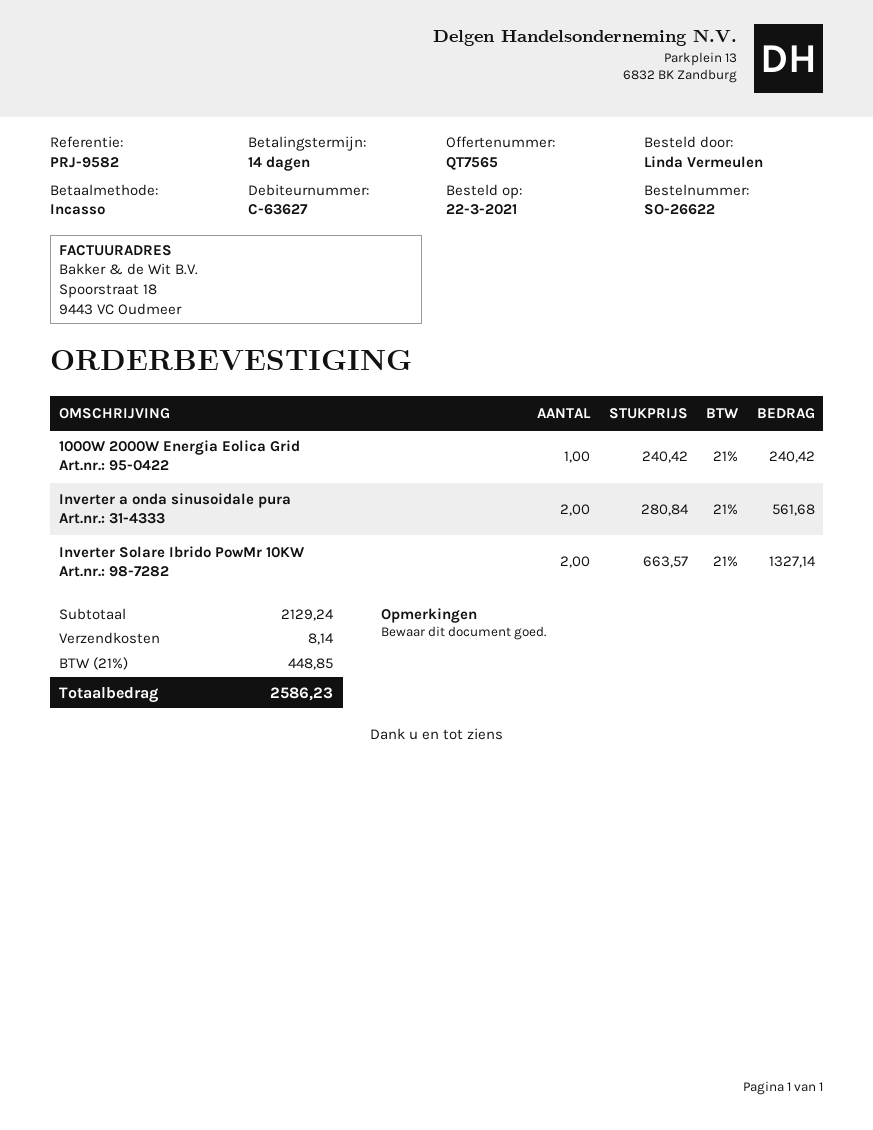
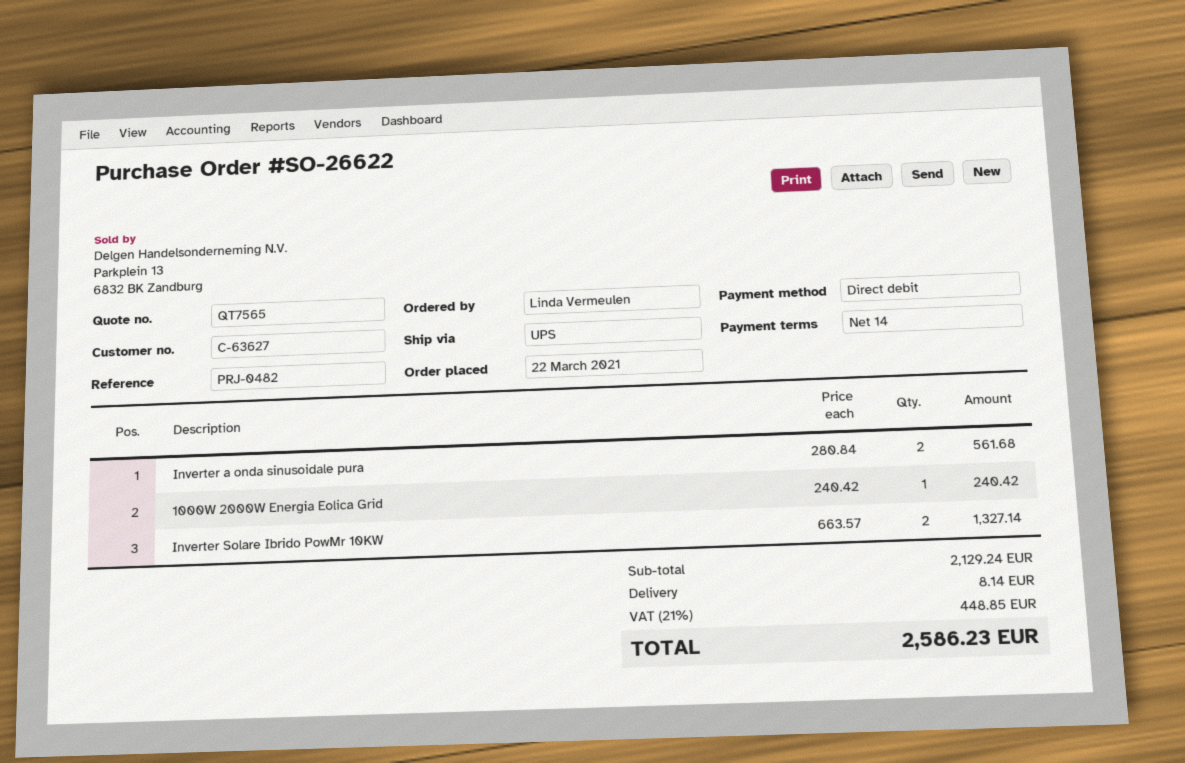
reference: PRJ-9582 -> PRJ-0482

